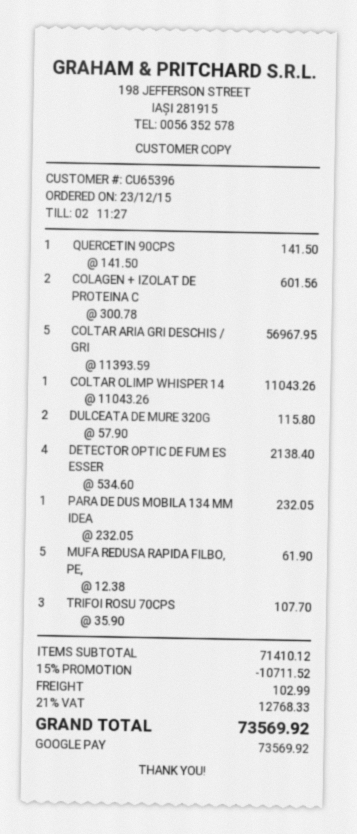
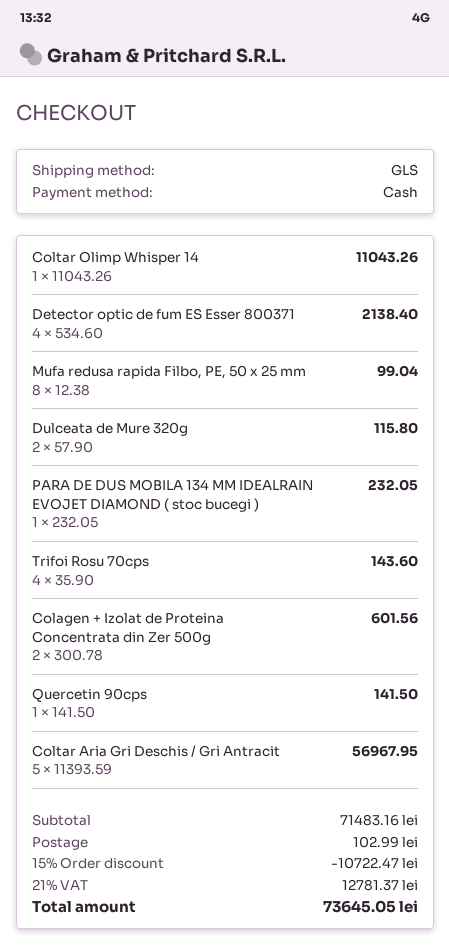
payment method: Google Pay -> cash
MUFA REDUSA RAPIDA FILBO, PE,: 5 x 12.38 = 61.90 -> 8 x 12.38 = 99.04
TRIFOI ROSU 70CPS: 3 x 35.90 = 107.70 -> 4 x 35.90 = 143.60
subtotal: 71410.12 -> 71483.16
discount: 15% = 10711.52 -> 15% = 10722.47
tax: 21% = 12768.33 -> 21% = 12781.37
total: 73569.92 -> 73645.05

